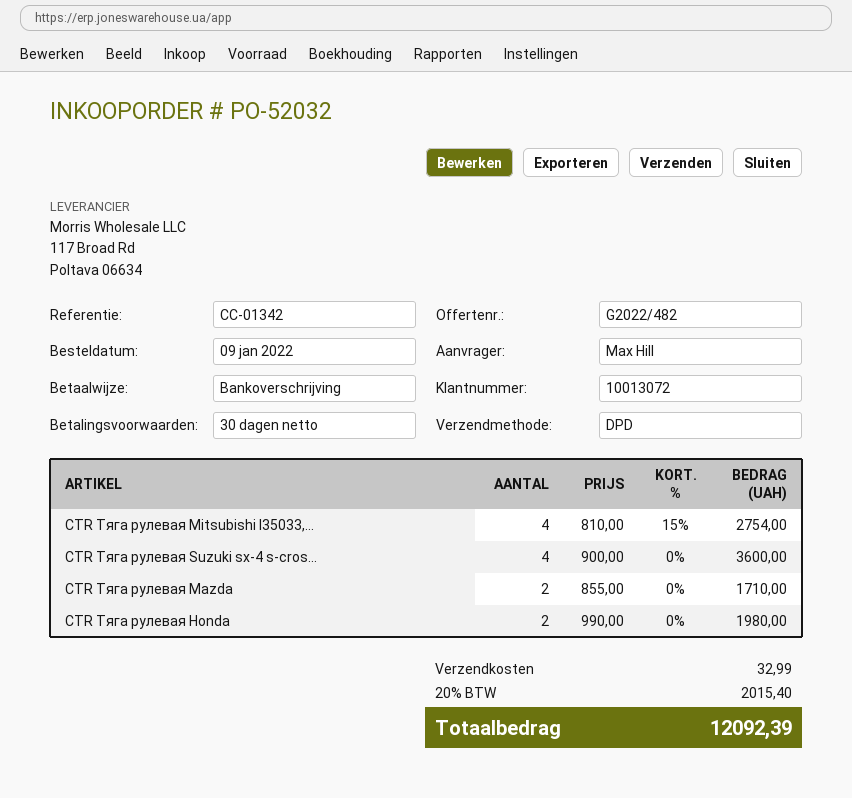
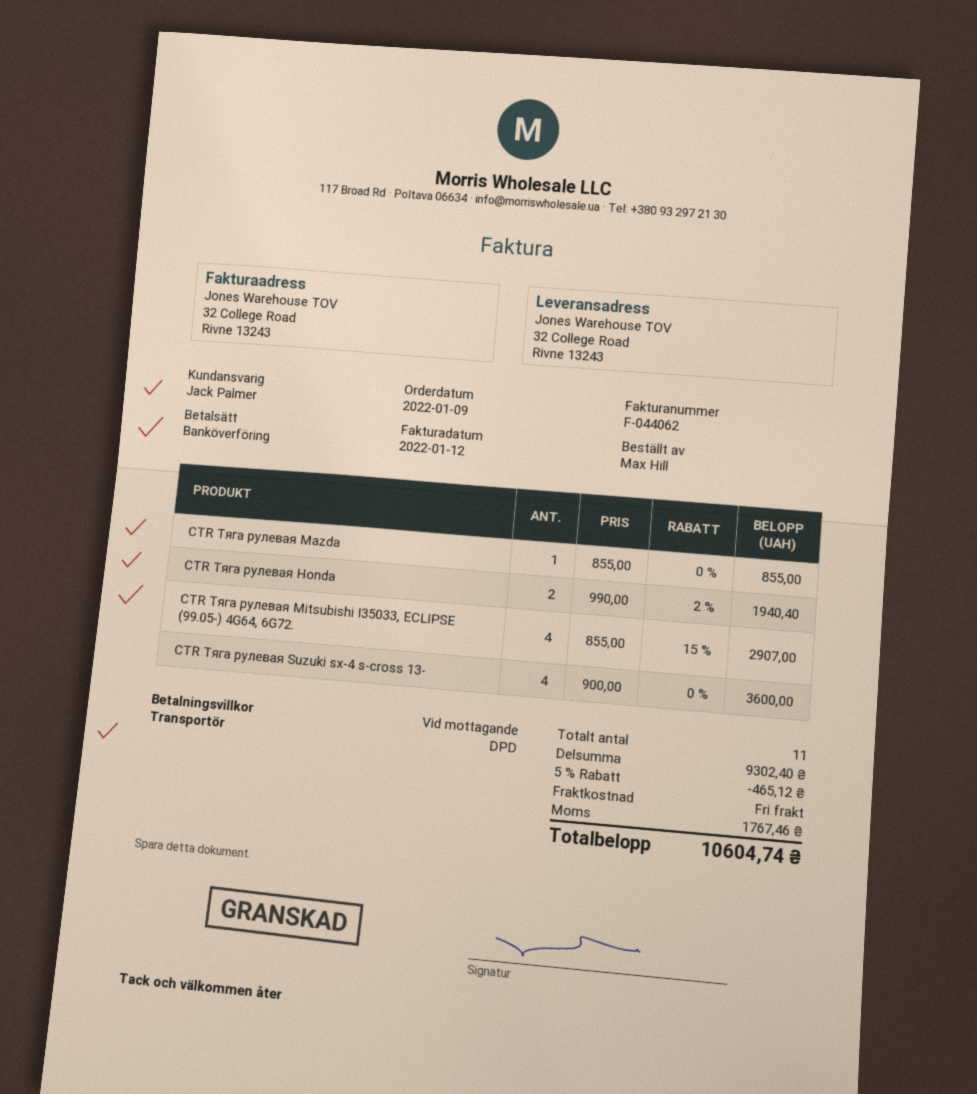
payment terms: 30 days -> on receipt
CTR Тяга рулевая Mitsubishi I35033,...: 4 x 810.00 - 15% = 2754.00 -> 4 x 855.00 - 15% = 2907.00
CTR Тяга рулевая Mazda: 2 x 855.00 = 1710.00 -> 1 x 855.00 = 855.00
CTR Тяга рулевая Honda: 2 x 990.00 = 1980.00 -> 2 x 990.00 - 2% = 1940.40
discount: none -> 5% = 465.12
shipping: 32.99 -> 0.00
tax: 2015.40 -> 1767.46
total: 12092.39 -> 10604.74

